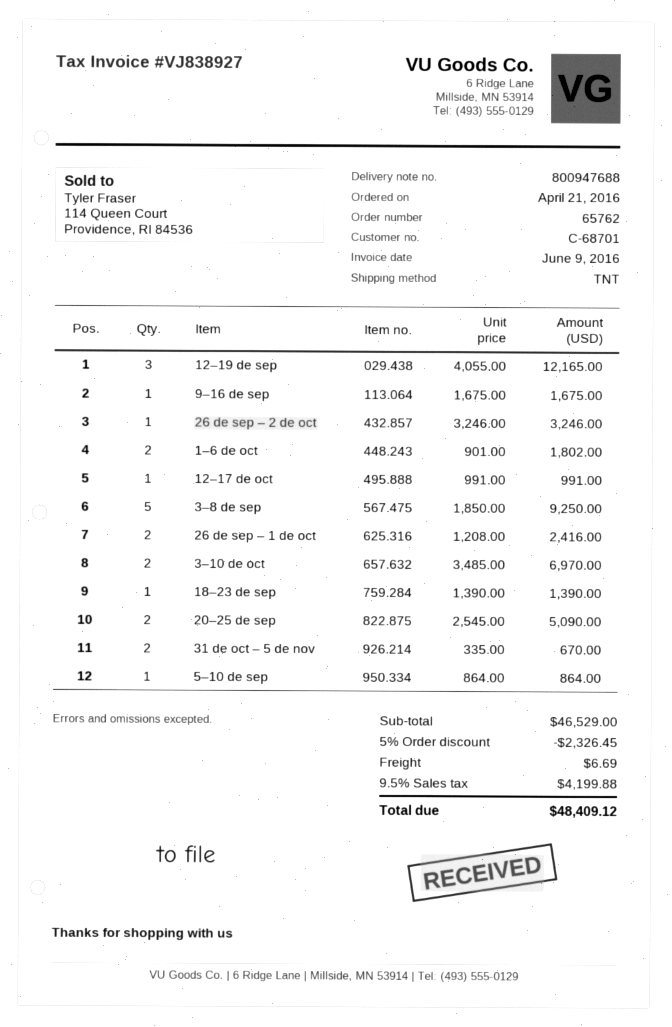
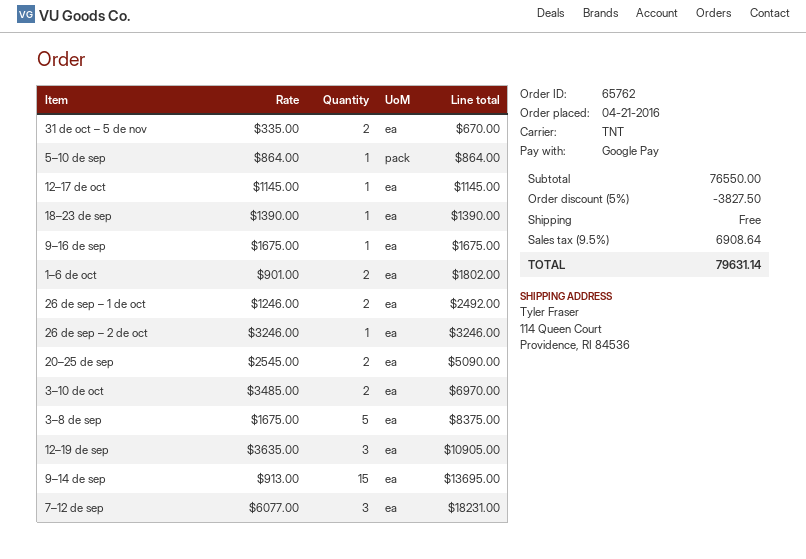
12–19 de sep: 3 x 4055.00 = 12165.00 -> 3 x 3635.00 = 10905.00
12–17 de oct: 1 x 991.00 = 991.00 -> 1 x 1145.00 = 1145.00
3–8 de sep: 5 x 1850.00 = 9250.00 -> 5 x 1675.00 = 8375.00
26 de sep – 1 de oct: 2 x 1208.00 = 2416.00 -> 2 x 1246.00 = 2492.00
9–14 de sep: none -> 15 x 913.00 = 13695.00
7–12 de sep: none -> 3 x 6077.00 = 18231.00
subtotal: 46529.00 -> 76550.00
discount: 5% = 2326.45 -> 5% = 3827.50
shipping: 6.69 -> 0.00
tax: 9.5% = 4199.88 -> 9.5% = 6908.64
total: 48409.12 -> 79631.14

